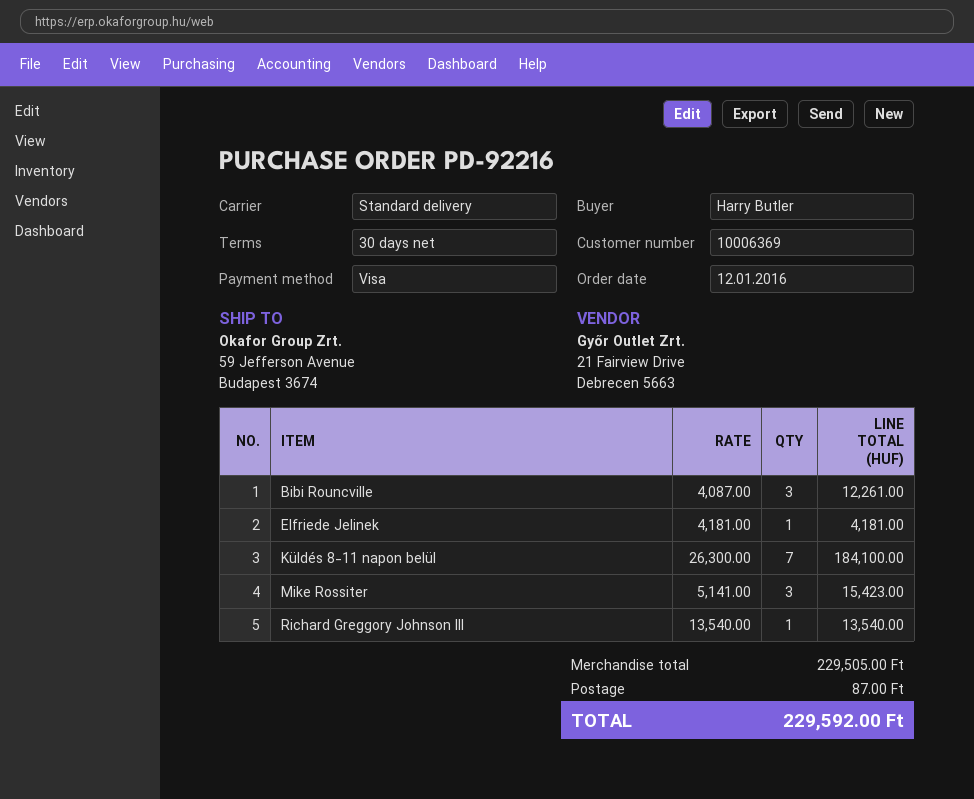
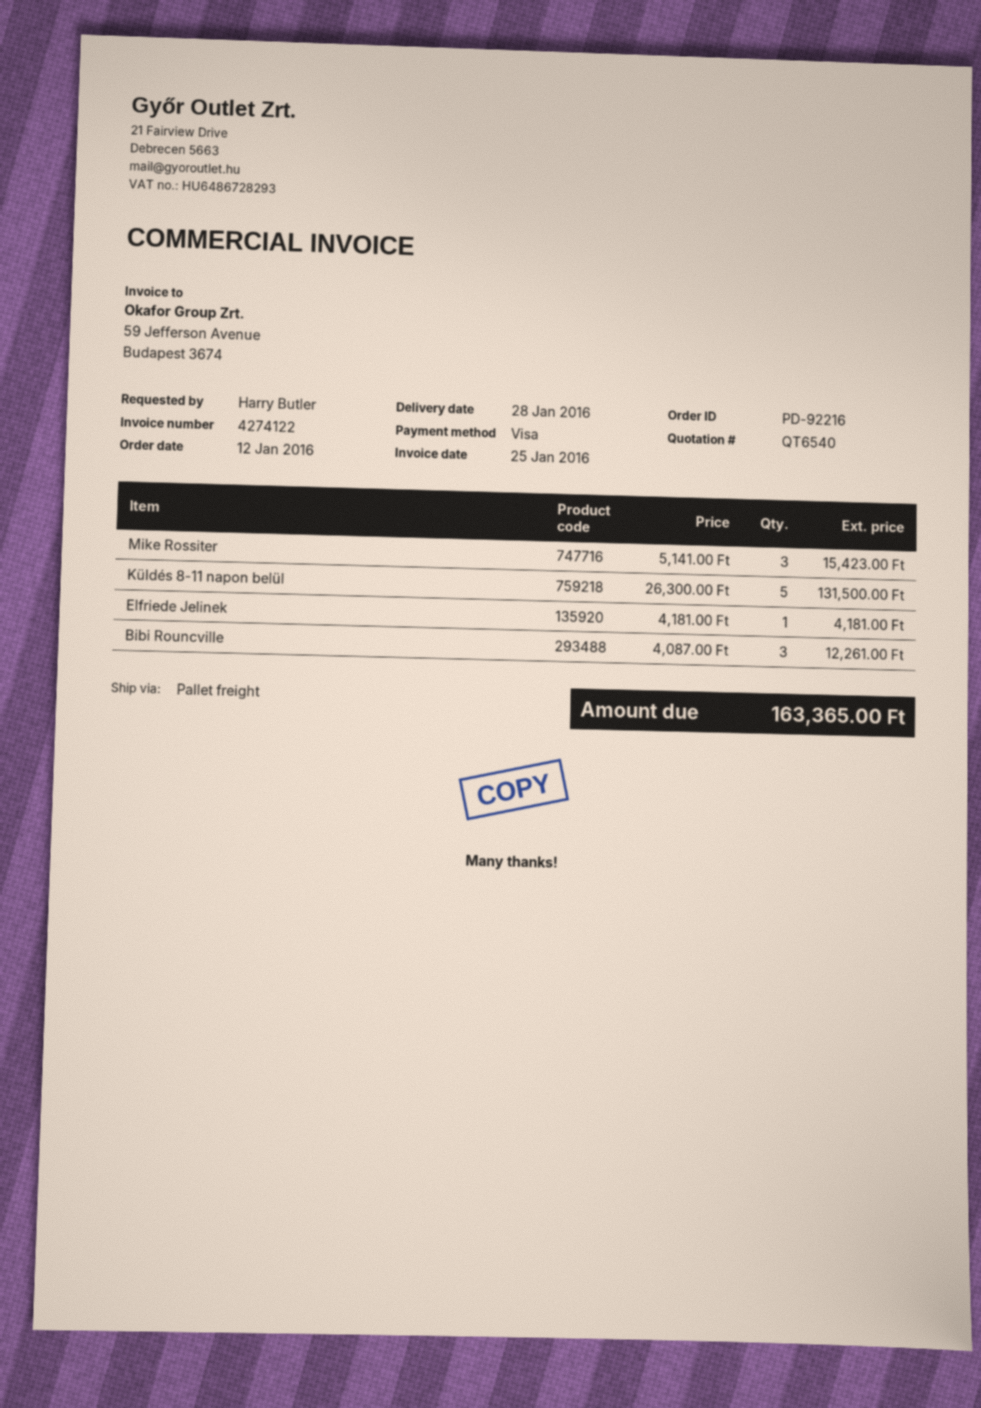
shipping method: standard -> pallet freight
Küldés 8-11 napon belül: 7 x 26300.00 = 184100.00 -> 5 x 26300.00 = 131500.00
Richard Greggory Johnson III: 1 x 13540.00 = 13540.00 -> none
shipping: 87.00 -> none
total: 229592.00 -> 163365.00

